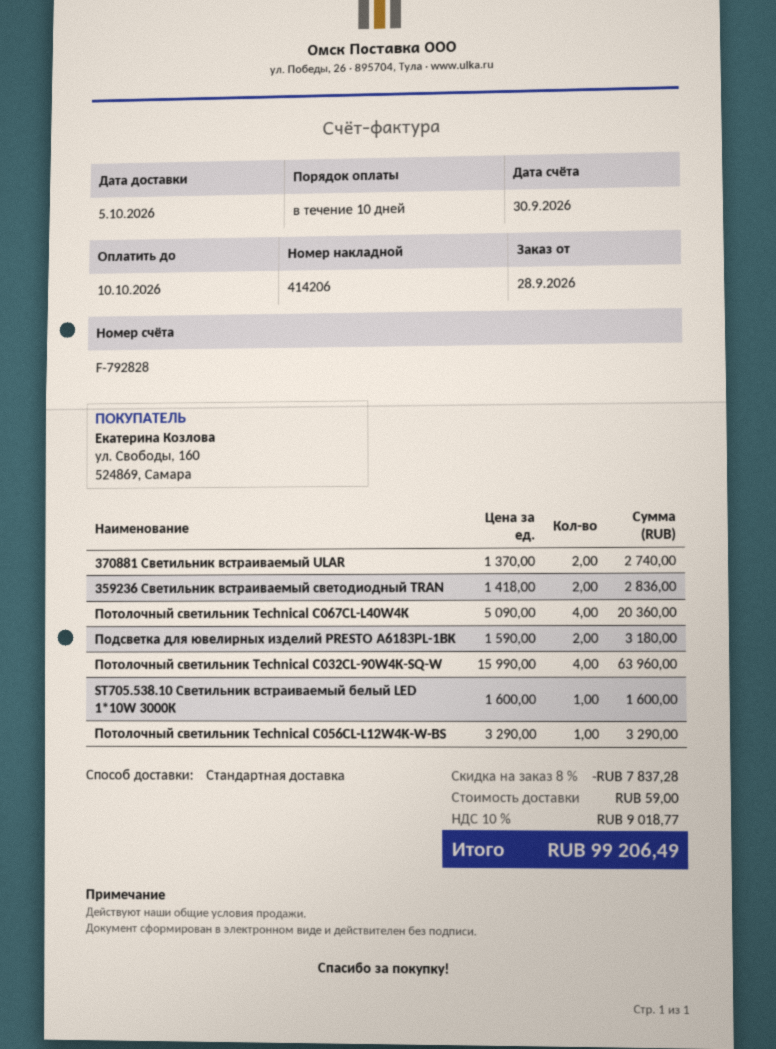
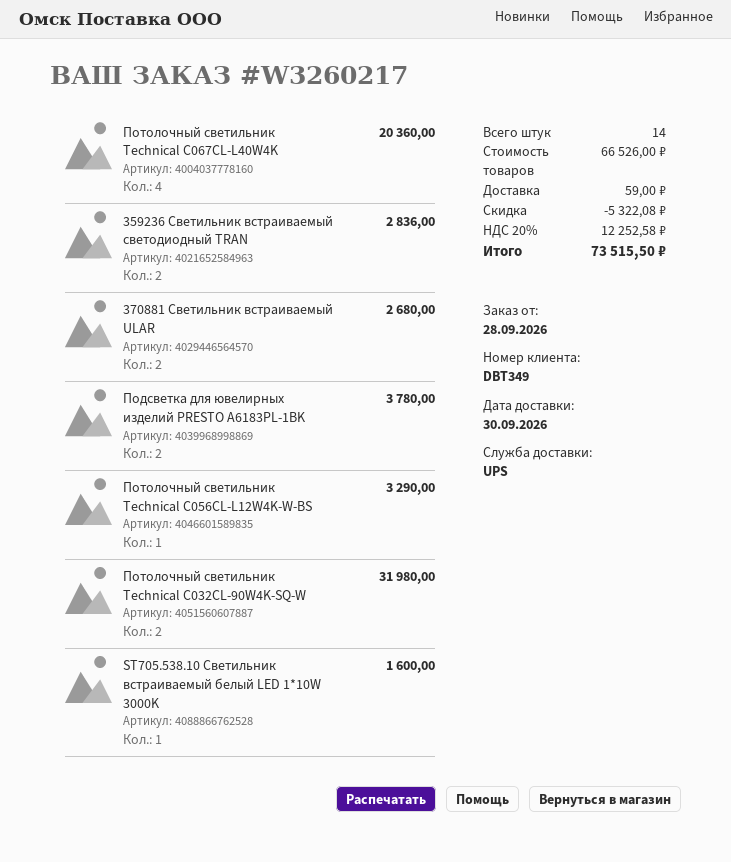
delivery date: 2026-10-05 -> 2026-09-30
shipping method: standard -> UPS
370881 Cветильник встраиваемый ULAR: 2 for 2740.00 -> 2 for 2680.00
Подсветка для ювелирных изделий PRESTO A6183PL-1BK: 2 for 3180.00 -> 2 for 3780.00
Потолочный светильник Technical C032CL-90W4K-SQ-W: 4 for 63960.00 -> 2 for 31980.00
discount: 7837.28 -> 5322.08
tax: 10% = 9018.77 -> 20% = 12252.58
total: 99206.49 -> 73515.50

